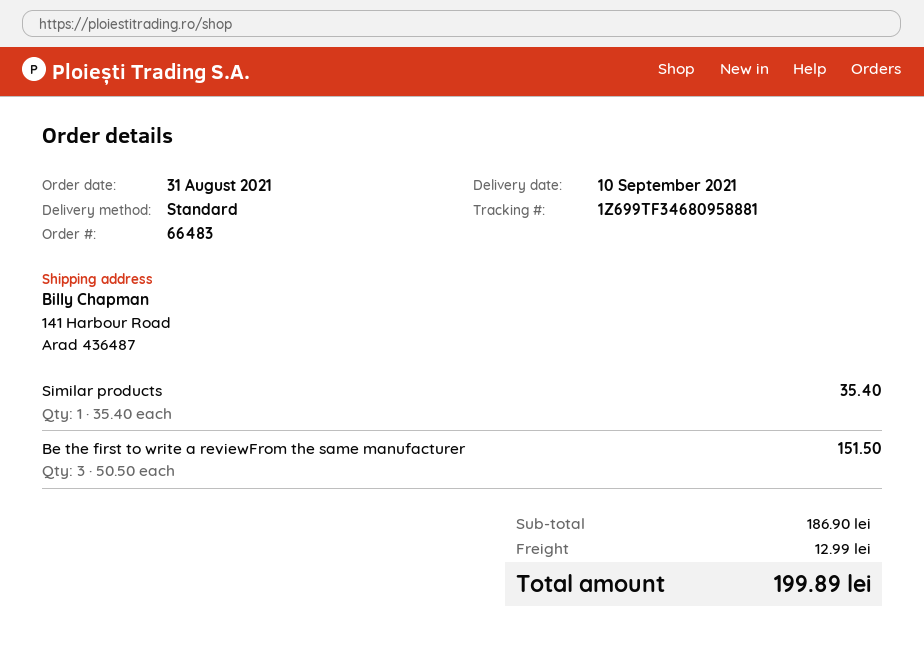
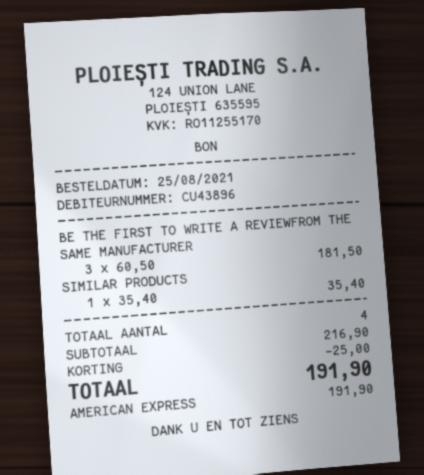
order date: 2021-08-31 -> 2021-08-25
Be the first to write a reviewFrom the same manufacturer: 3 x 50.50 = 151.50 -> 3 x 60.50 = 181.50
subtotal: 186.90 -> 216.90
discount: none -> 25.00
shipping: 12.99 -> none
total: 199.89 -> 191.90

